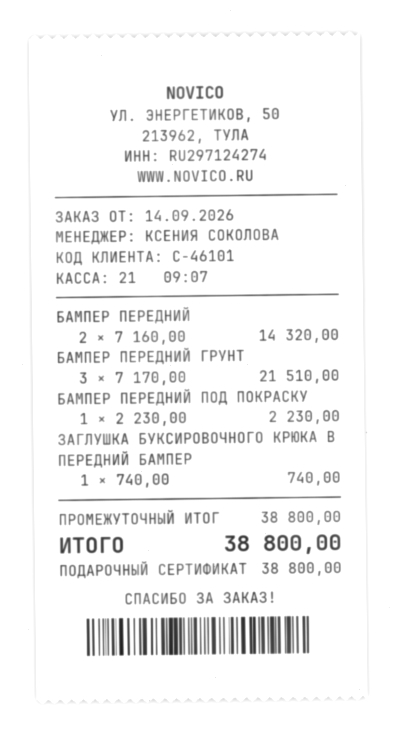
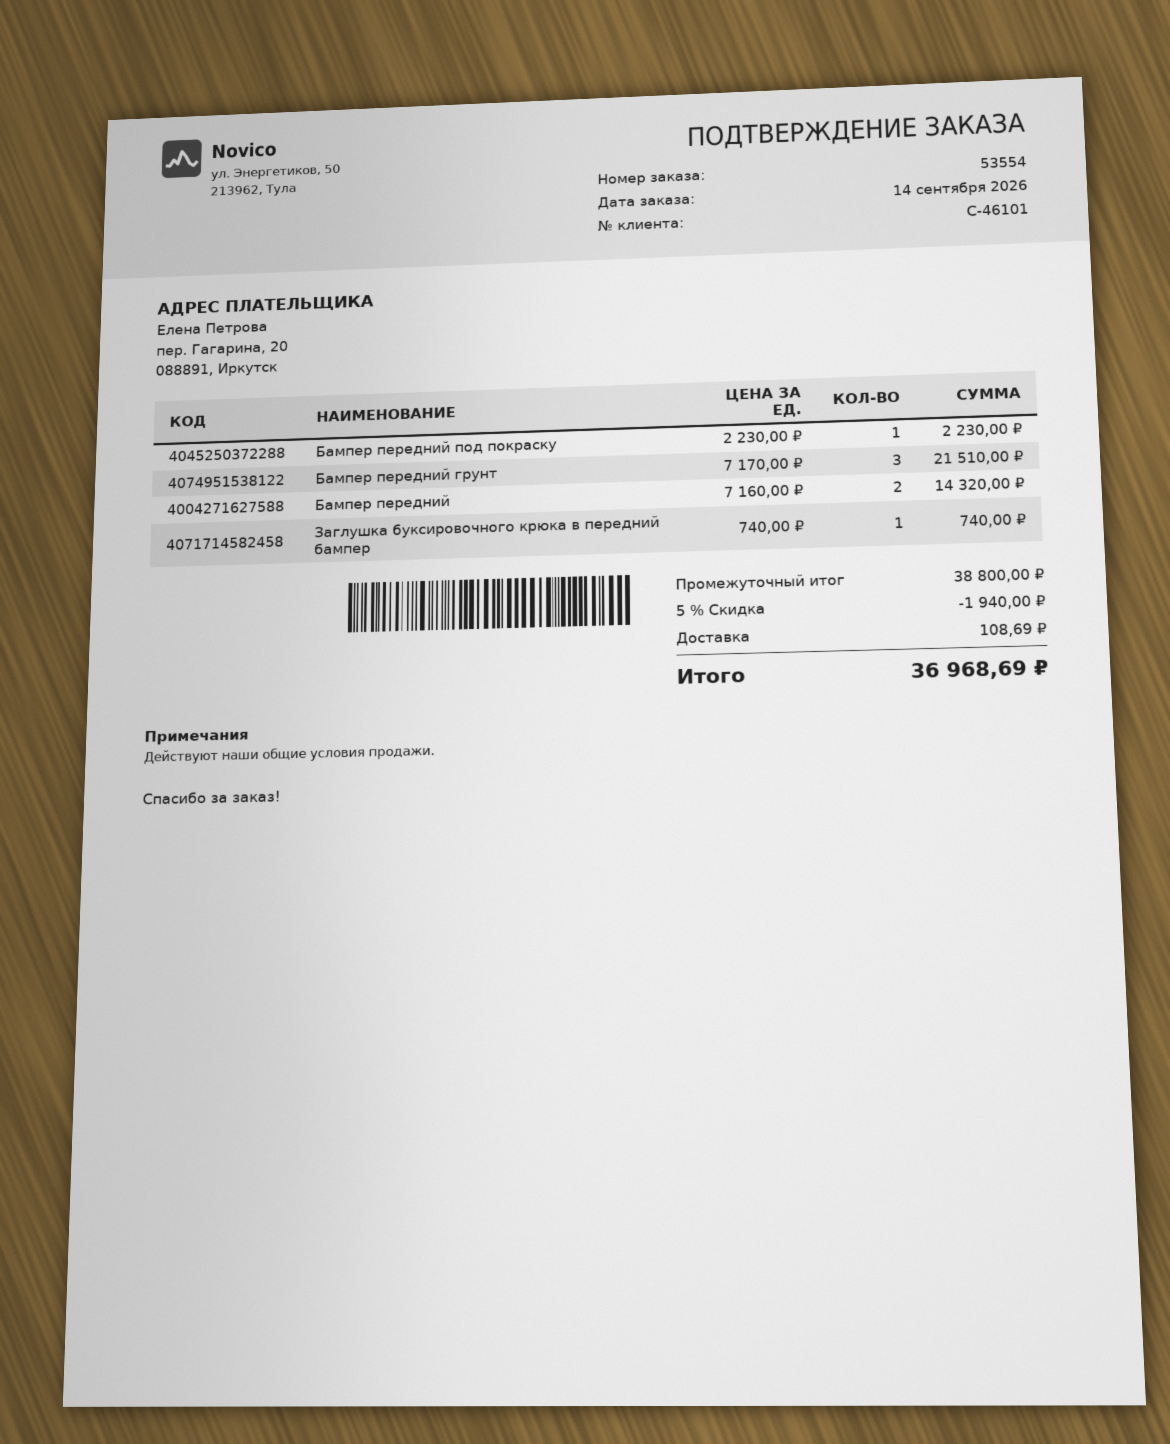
discount: none -> 5% = 1940.00
shipping: none -> 108.69
total: 38800.00 -> 36968.69

